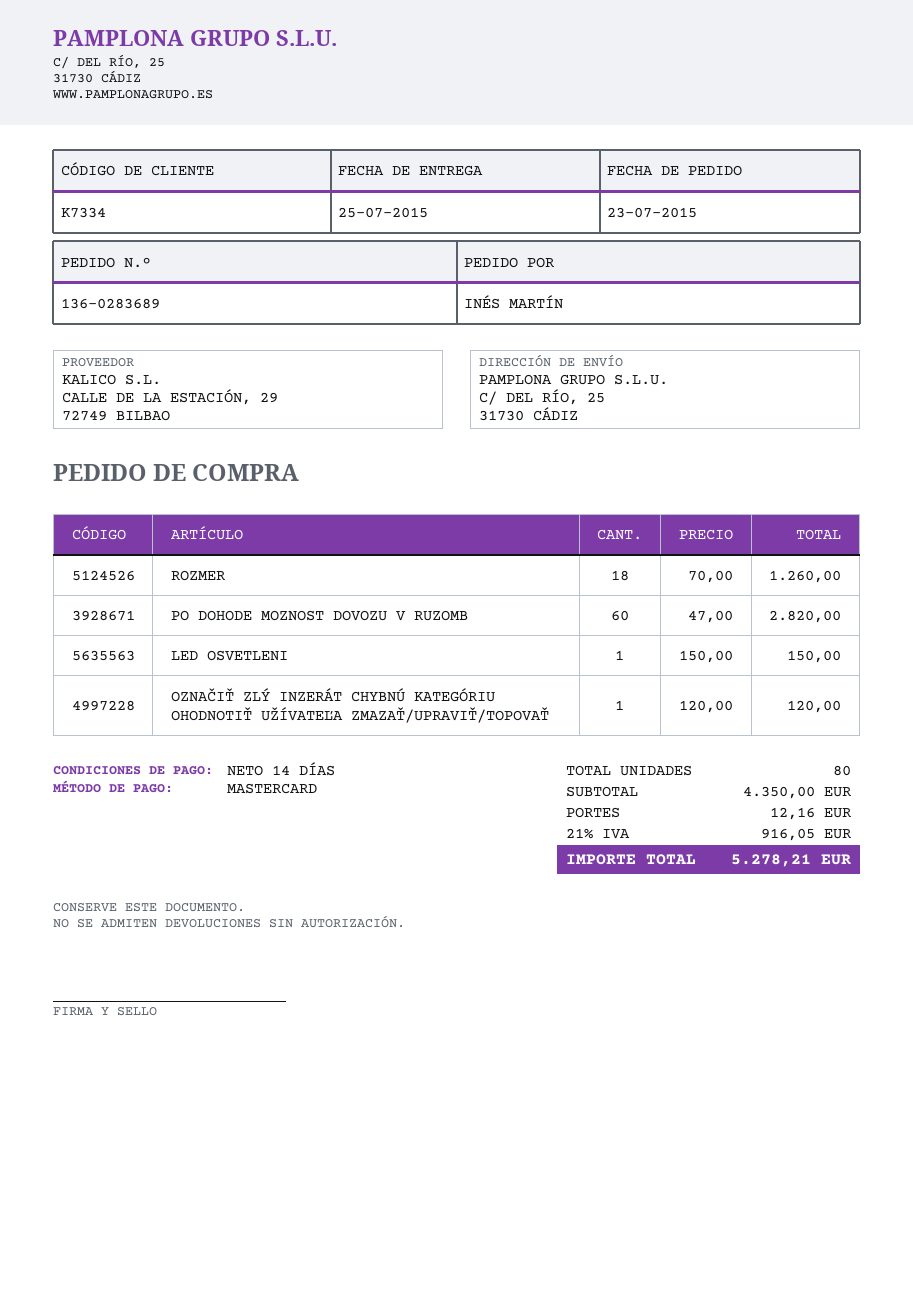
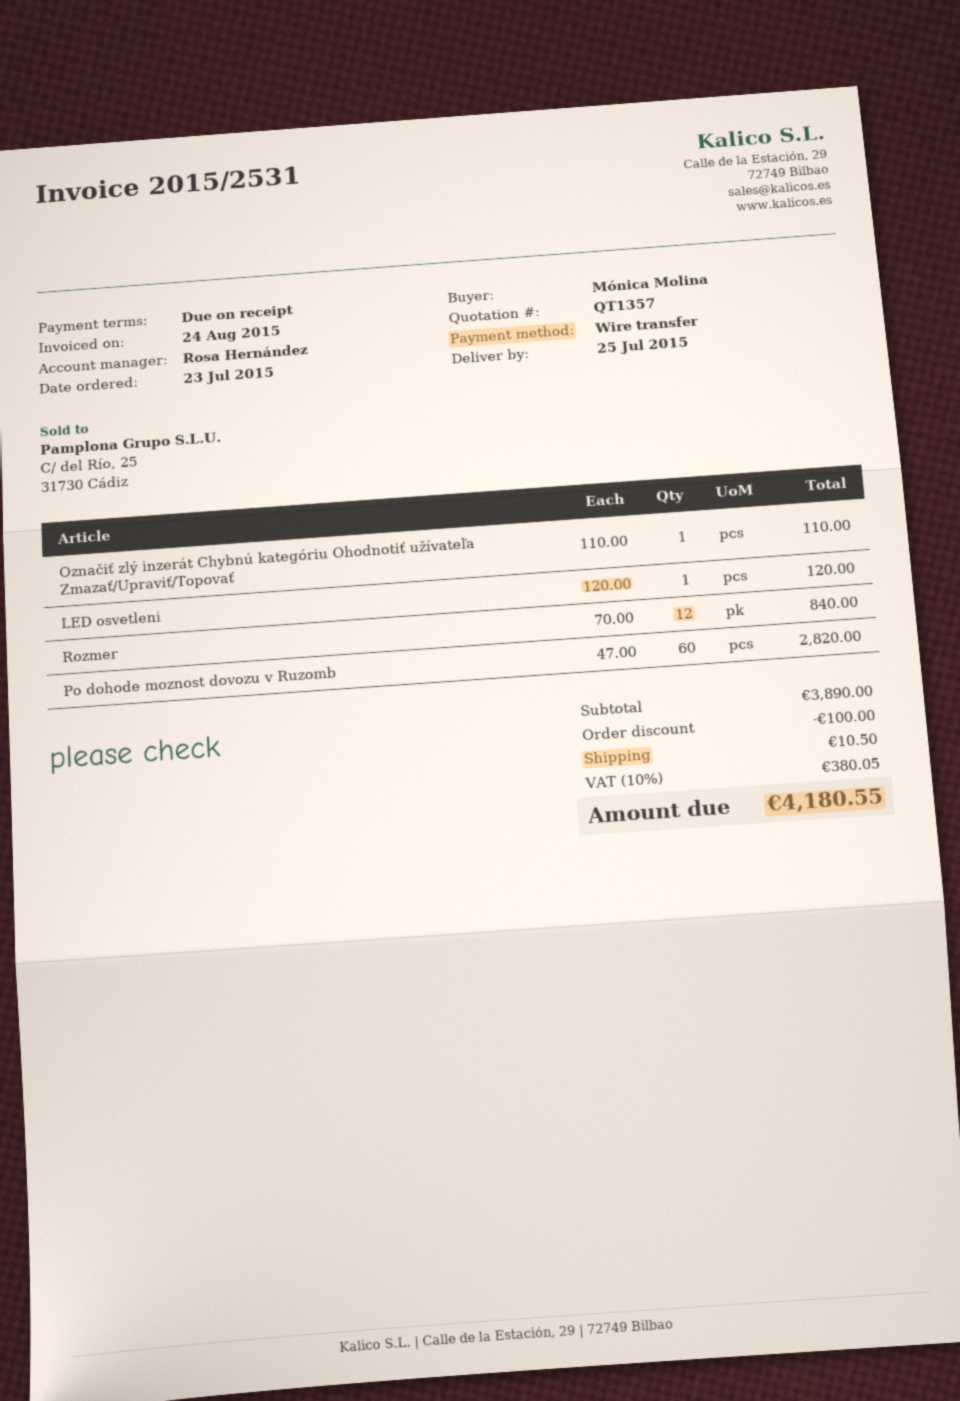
payment terms: 14 days -> on receipt
ordered by: INÉS MARTÍN -> Mónica Molina
payment method: Mastercard -> bank transfer
ROZMER: 18 x 70.00 = 1260.00 -> 12 x 70.00 = 840.00
LED OSVETLENI: 1 x 150.00 = 150.00 -> 1 x 120.00 = 120.00
OZNAČIŤ ZLÝ INZERÁT CHYBNÚ KATEGÓRIU OHODNOTIŤ UŽÍVATEĽA ZMAZAŤ/UPRAVIŤ/TOPOVAŤ: 1 x 120.00 = 120.00 -> 1 x 110.00 = 110.00
subtotal: 4350.00 -> 3890.00
discount: none -> 100.00
shipping: 12.16 -> 10.50
tax: 21% = 916.05 -> 10% = 380.05
total: 5278.21 -> 4180.55

